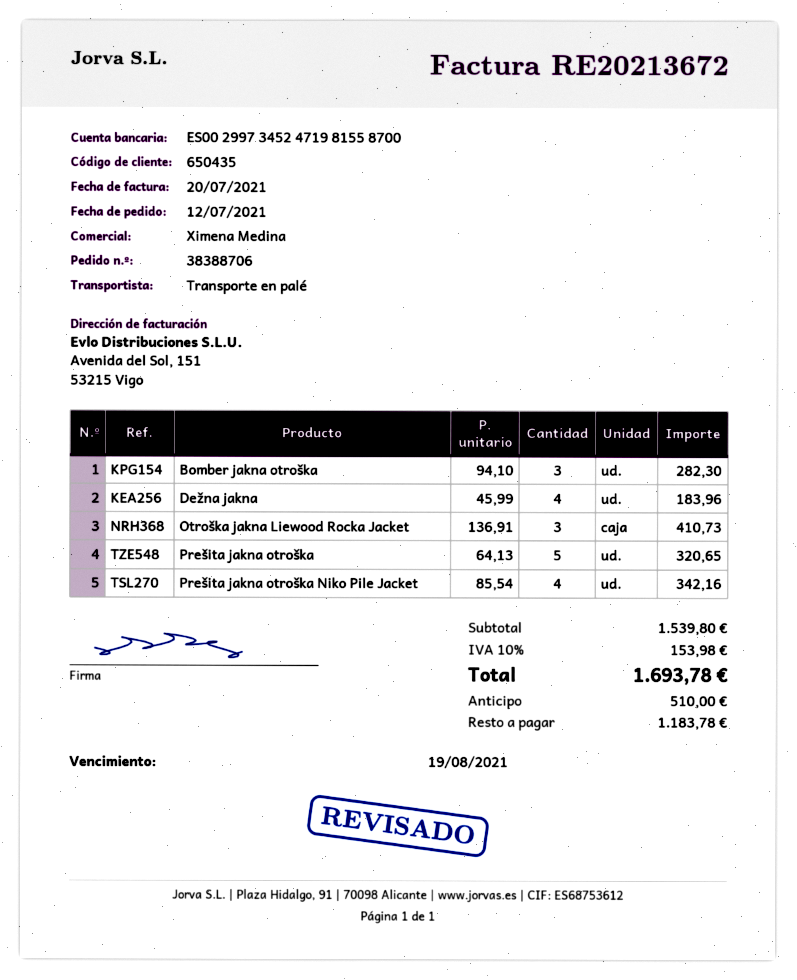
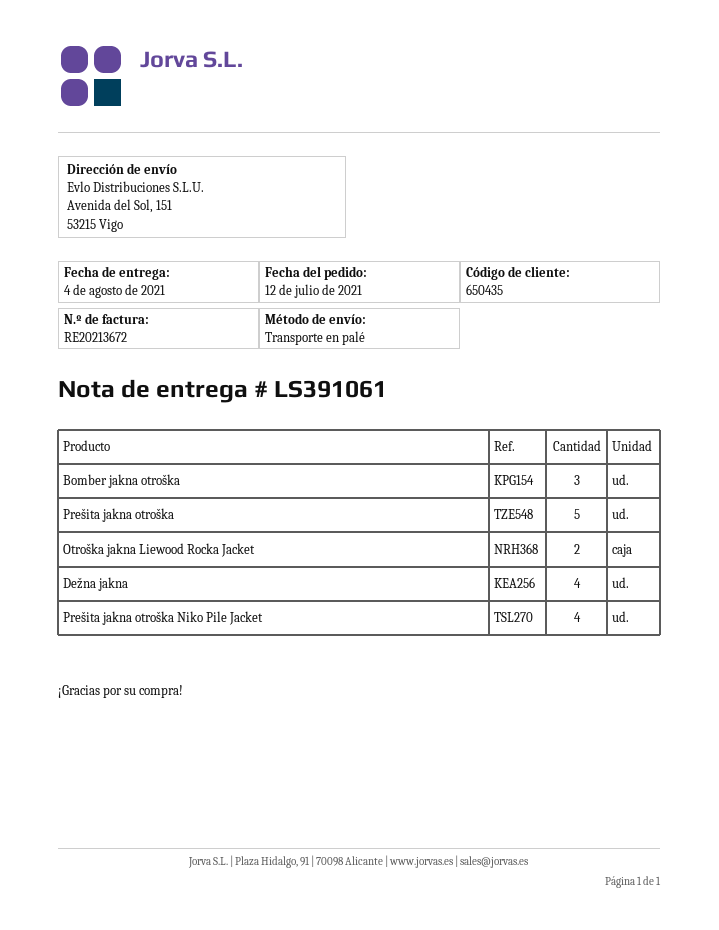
Otroška jakna Liewood Rocka Jacket: 3 -> 2

